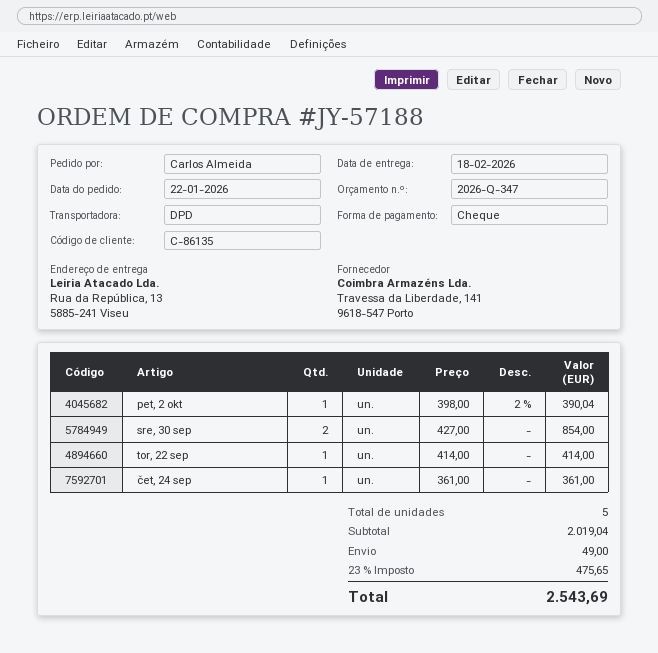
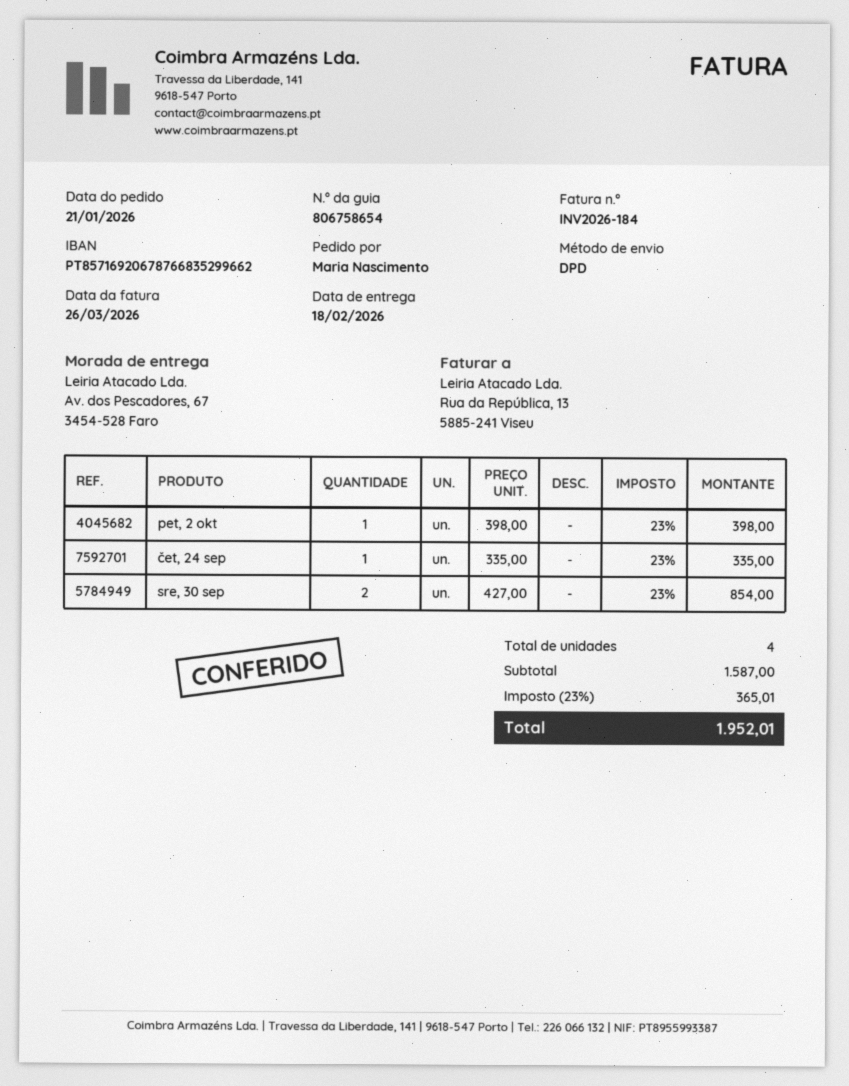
order date: 2026-01-22 -> 2026-01-21
ordered by: Carlos Almeida -> Maria Nascimento
ship to: Rua da República, 13, 5885-241 Viseu -> Av. dos Pescadores, 67, 3454-528 Faro
pet, 2 okt: 1 x 398.00 - 2% = 390.04 -> 1 x 398.00 = 398.00
tor, 22 sep: 1 x 414.00 = 414.00 -> none
čet, 24 sep: 1 x 361.00 = 361.00 -> 1 x 335.00 = 335.00
total quantity: 5 -> 4
subtotal: 2019.04 -> 1587.00
shipping: 49.00 -> none
tax: 23% = 475.65 -> 23% = 365.01
total: 2543.69 -> 1952.01

